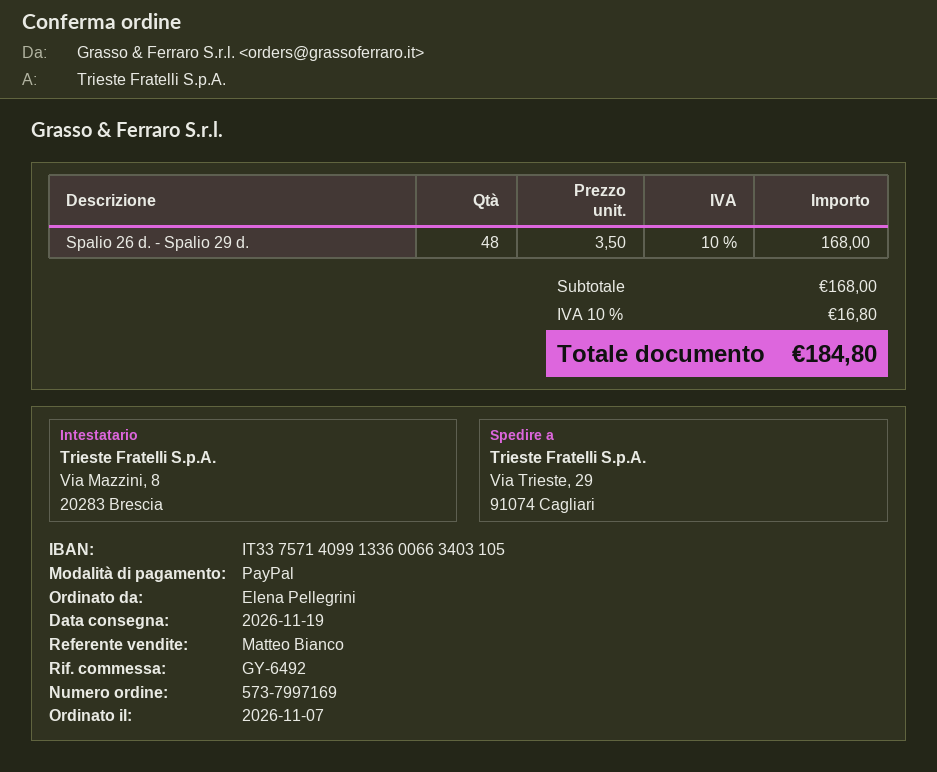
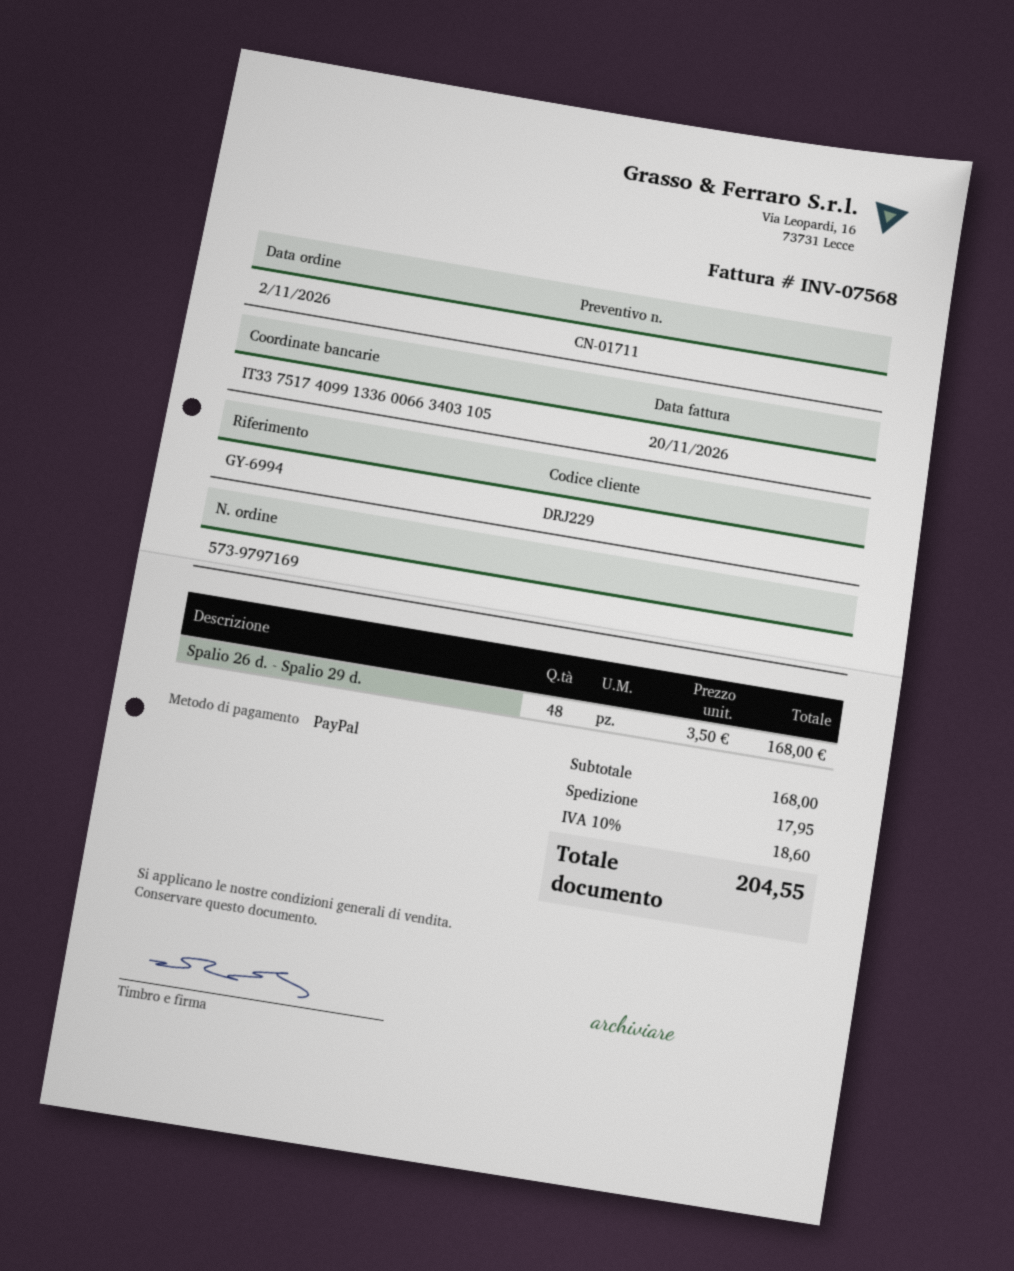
order number: 573-7997169 -> 573-9797169
order date: 2026-11-07 -> 2026-11-02
reference: GY-6492 -> GY-6994
bank account: IT3375714099133600663403105 -> IT3375174099133600663403105
shipping: none -> 17.95
tax: 10% = 16.80 -> 10% = 18.60
total: 184.80 -> 204.55

